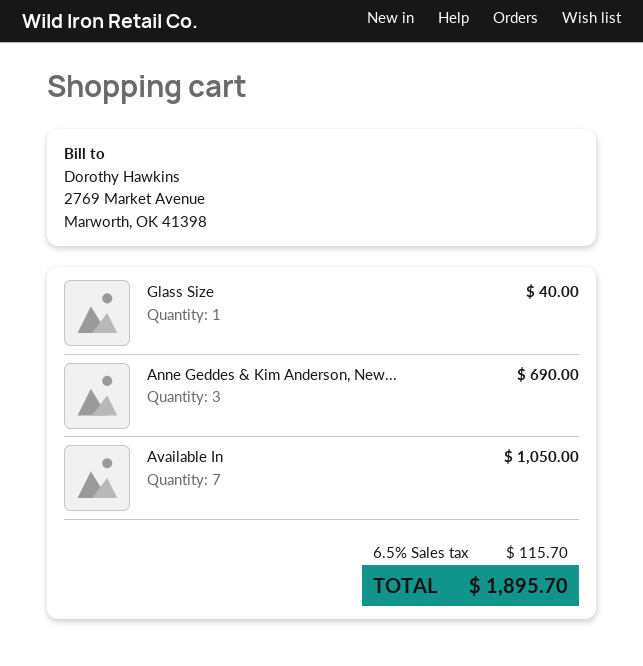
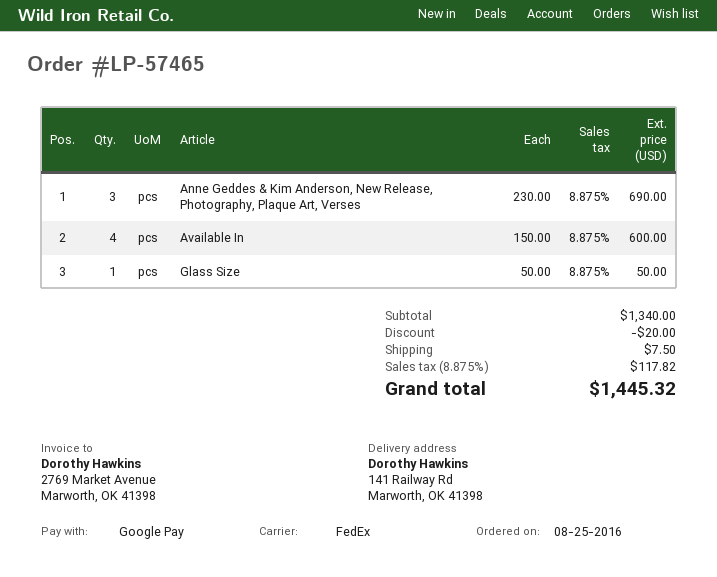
Glass Size: 1 for 40.00 -> 1 for 50.00
Available In: 7 for 1050.00 -> 4 for 600.00
discount: none -> 20.00
shipping: none -> 7.50
tax: 6.5% = 115.70 -> 8.875% = 117.82
total: 1895.70 -> 1445.32

